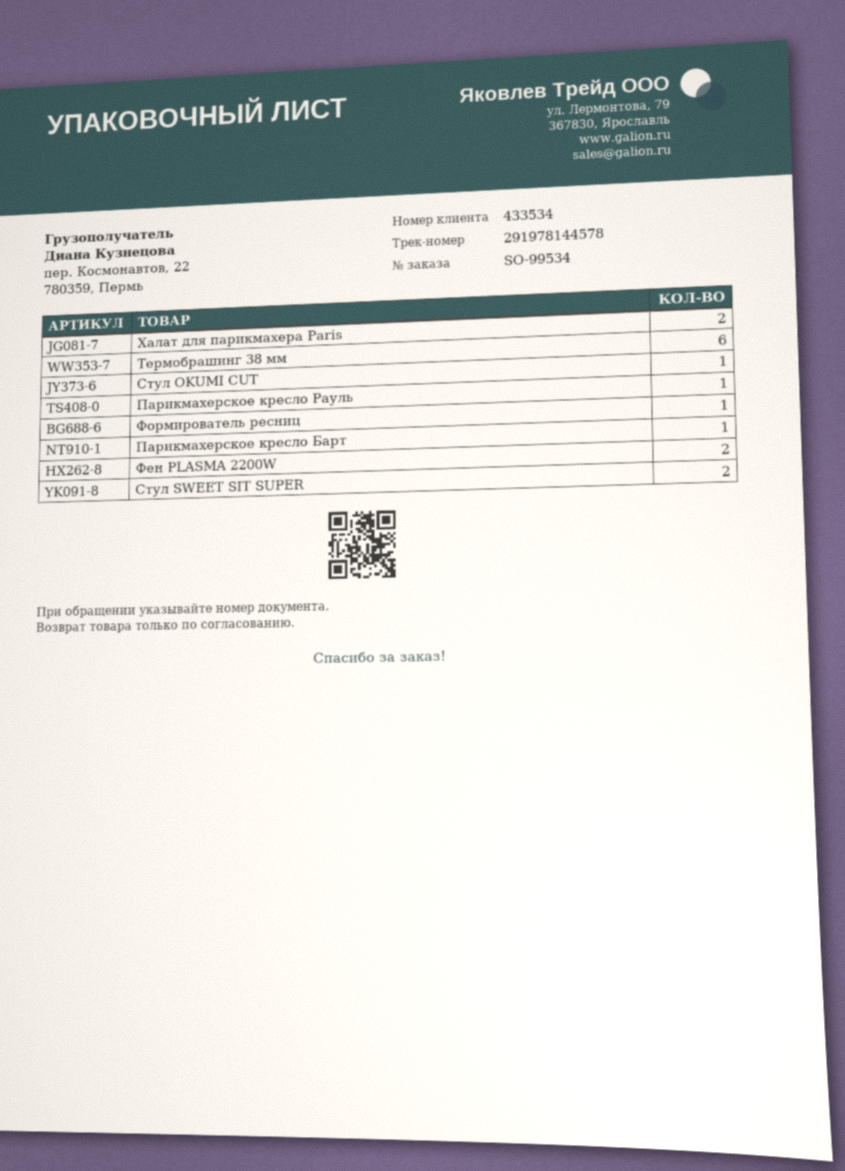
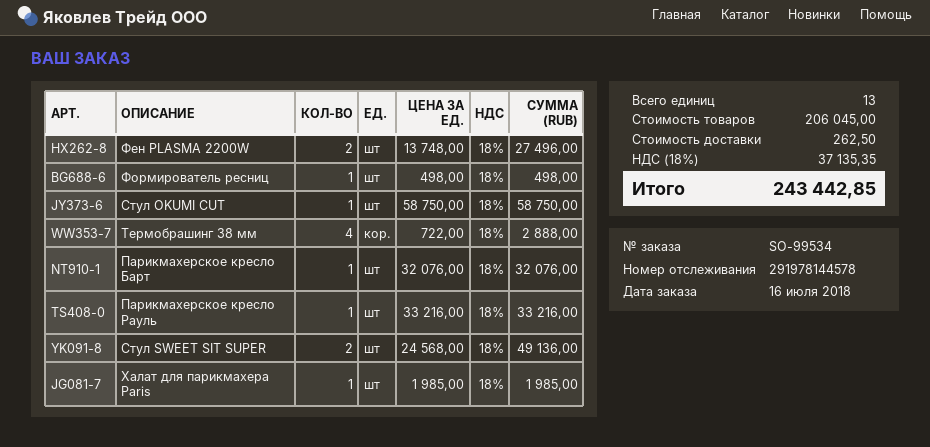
Халат для парикмахера Paris: 2 -> 1
Термобрашинг 38 мм: 6 -> 4

